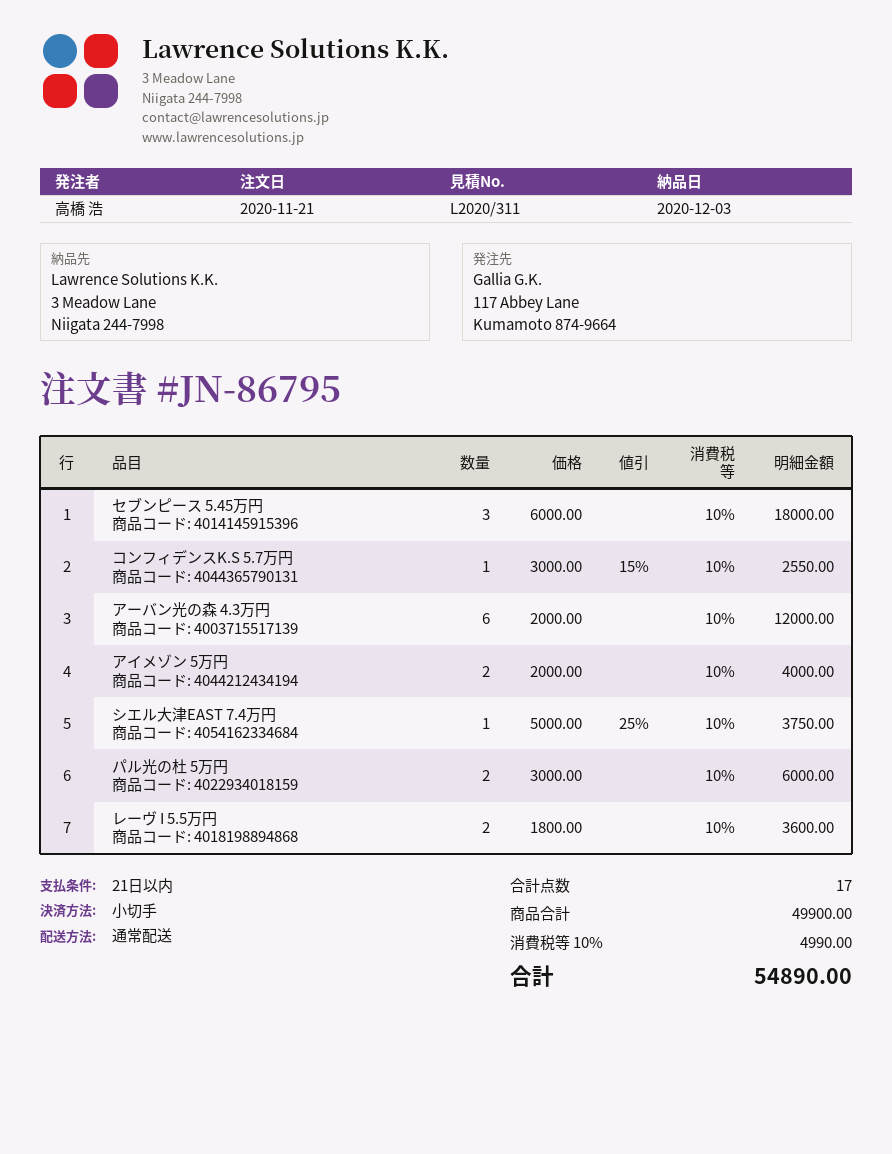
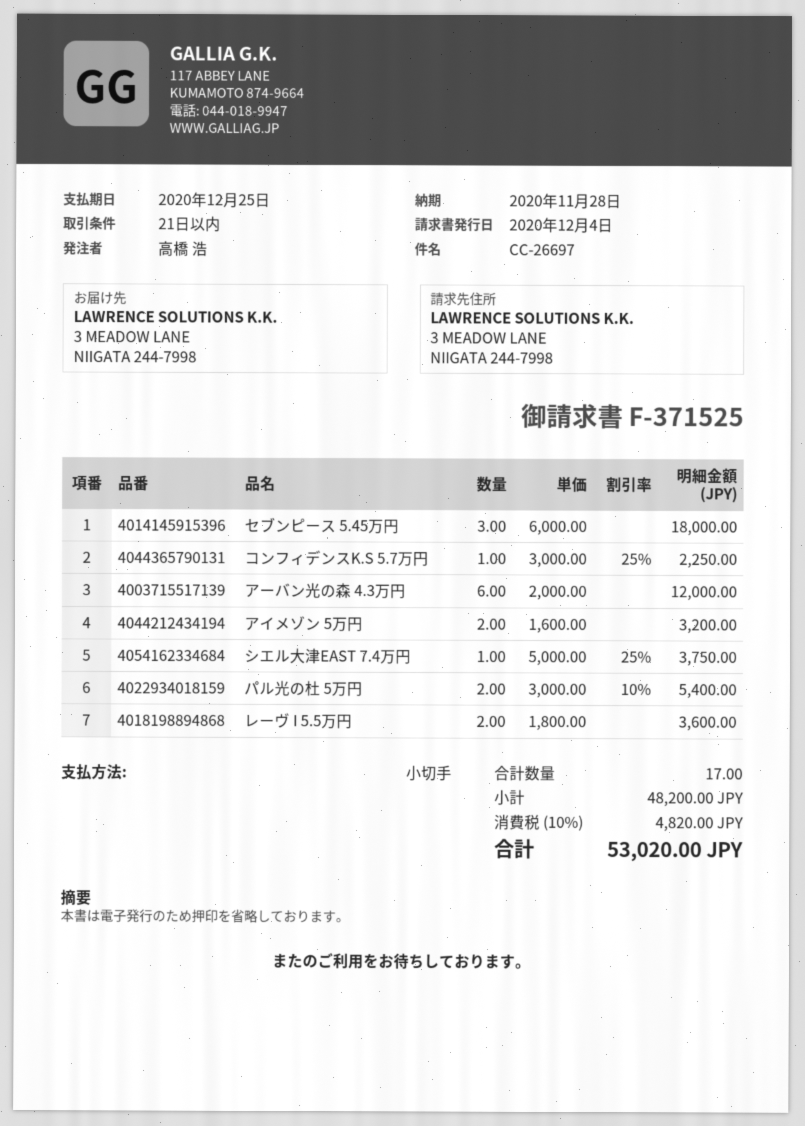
delivery date: 2020-12-03 -> 2020-11-28
コンフィデンスK.S 5.7万円: 1 x 3000.00 - 15% = 2550.00 -> 1 x 3000.00 - 25% = 2250.00
アイメゾン 5万円: 2 x 2000.00 = 4000.00 -> 2 x 1600.00 = 3200.00
パル光の杜 5万円: 2 x 3000.00 = 6000.00 -> 2 x 3000.00 - 10% = 5400.00
subtotal: 49900.00 -> 48200.00
tax: 10% = 4990.00 -> 10% = 4820.00
total: 54890.00 -> 53020.00

